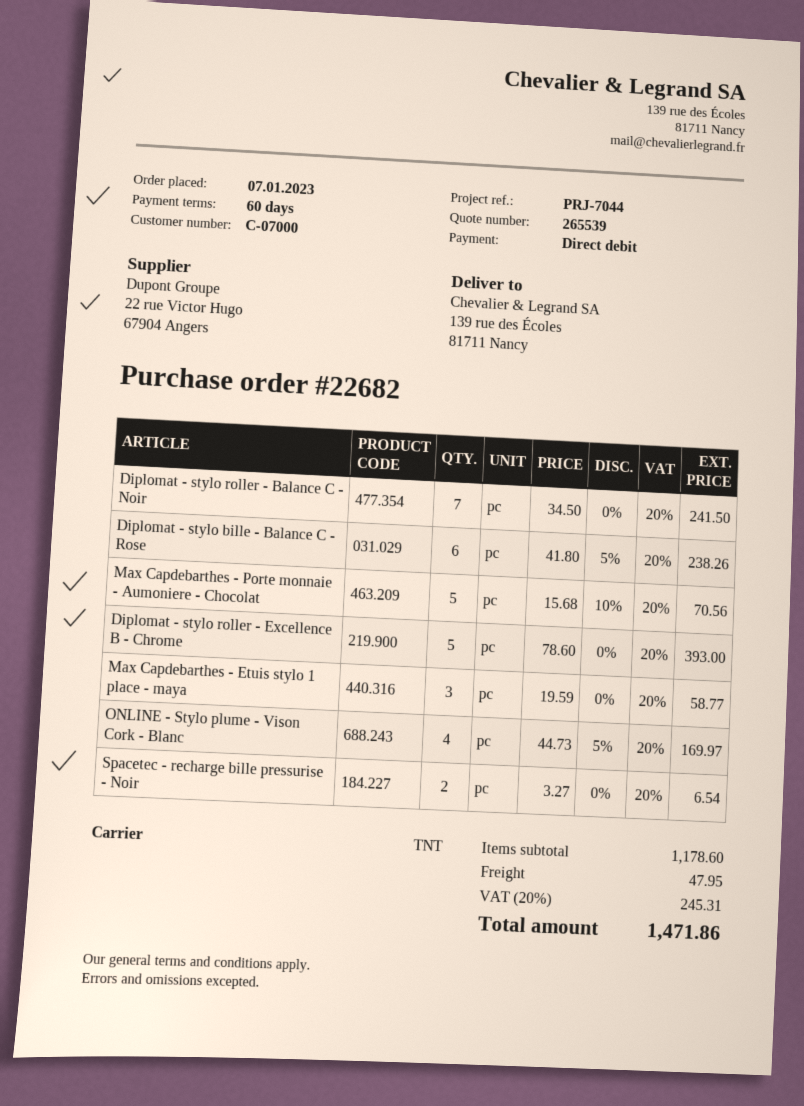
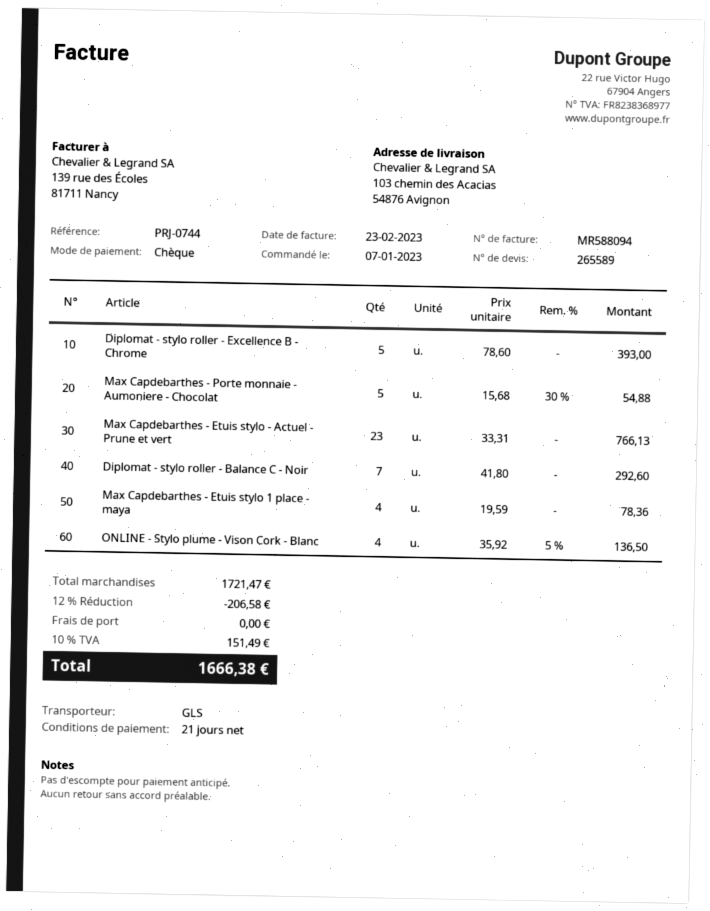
quote number: 265539 -> 265589
payment terms: 60 days -> 21 days
reference: PRJ-7044 -> PRJ-0744
payment method: direct debit -> cheque
shipping method: TNT -> GLS
ship to: 139 rue des Écoles, 81711 Nancy -> 103 chemin des Acacias, 54876 Avignon
Diplomat - stylo roller - Balance C - Noir: 7 x 34.50 = 241.50 -> 7 x 41.80 = 292.60
Diplomat - stylo bille - Balance C - Rose: 6 x 41.80 - 5% = 238.26 -> none
Max Capdebarthes - Porte monnaie - Aumoniere - Chocolat: 5 x 15.68 - 10% = 70.56 -> 5 x 15.68 - 30% = 54.88
Max Capdebarthes - Etuis stylo 1 place - maya: 3 x 19.59 = 58.77 -> 4 x 19.59 = 78.36
ONLINE - Stylo plume - Vison Cork - Blanc: 4 x 44.73 - 5% = 169.97 -> 4 x 35.92 - 5% = 136.50
Spacetec - recharge bille pressurise - Noir: 2 x 3.27 = 6.54 -> none
Max Capdebarthes - Etuis stylo - Actuel - Prune et vert: none -> 23 x 33.31 = 766.13
subtotal: 1178.60 -> 1721.47
discount: none -> 12% = 206.58
shipping: 47.95 -> 0.00
tax: 20% = 245.31 -> 10% = 151.49
total: 1471.86 -> 1666.38

